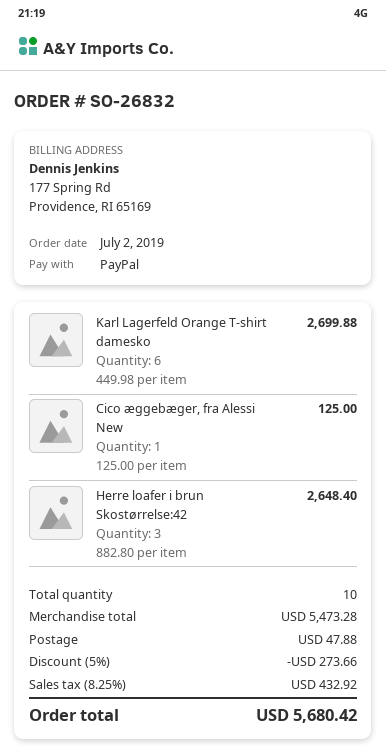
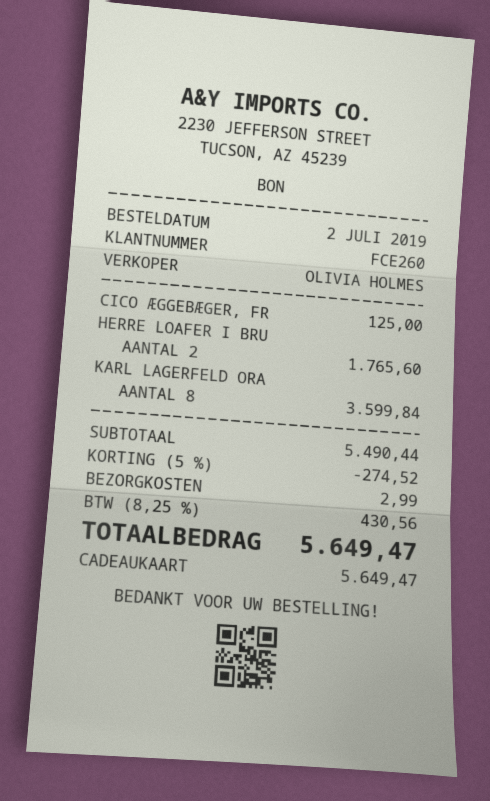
payment method: PayPal -> gift card
Karl Lagerfeld Orange T-shirt damesko: 6 for 2699.88 -> 8 for 3599.84
Herre loafer i brun Skostørrelse:42: 3 for 2648.40 -> 2 for 1765.60
subtotal: 5473.28 -> 5490.44
discount: 5% = 273.66 -> 5% = 274.52
shipping: 47.88 -> 2.99
tax: 8.25% = 432.92 -> 8.25% = 430.56
total: 5680.42 -> 5649.47

